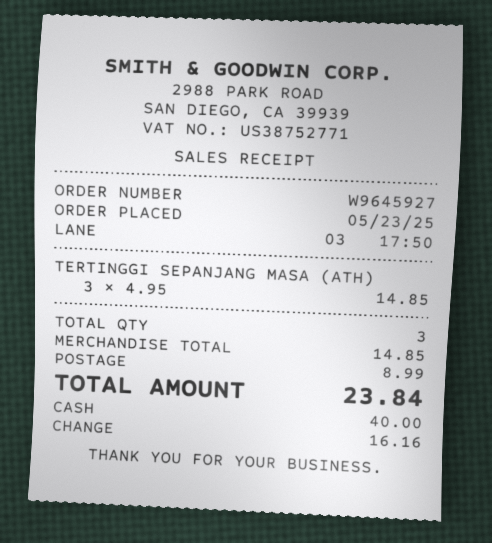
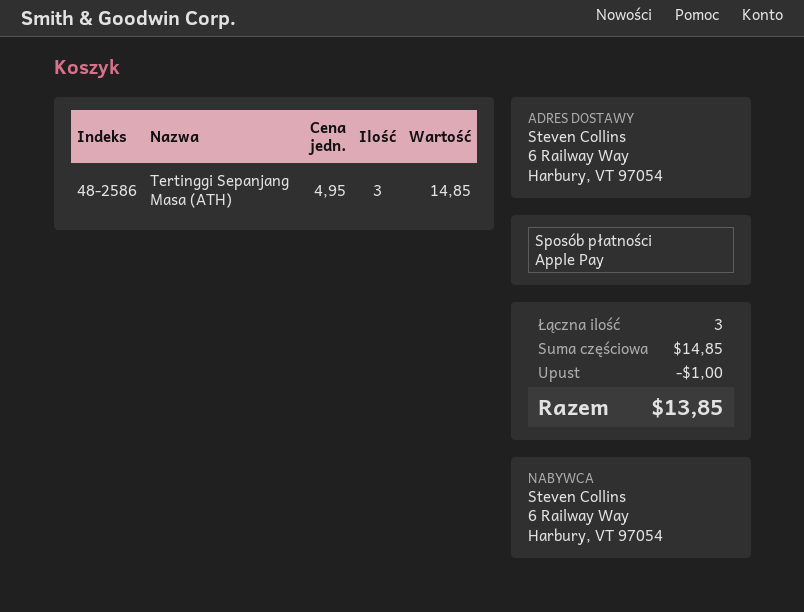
payment method: cash -> Apple Pay
discount: none -> 1.00
shipping: 8.99 -> none
total: 23.84 -> 13.85

